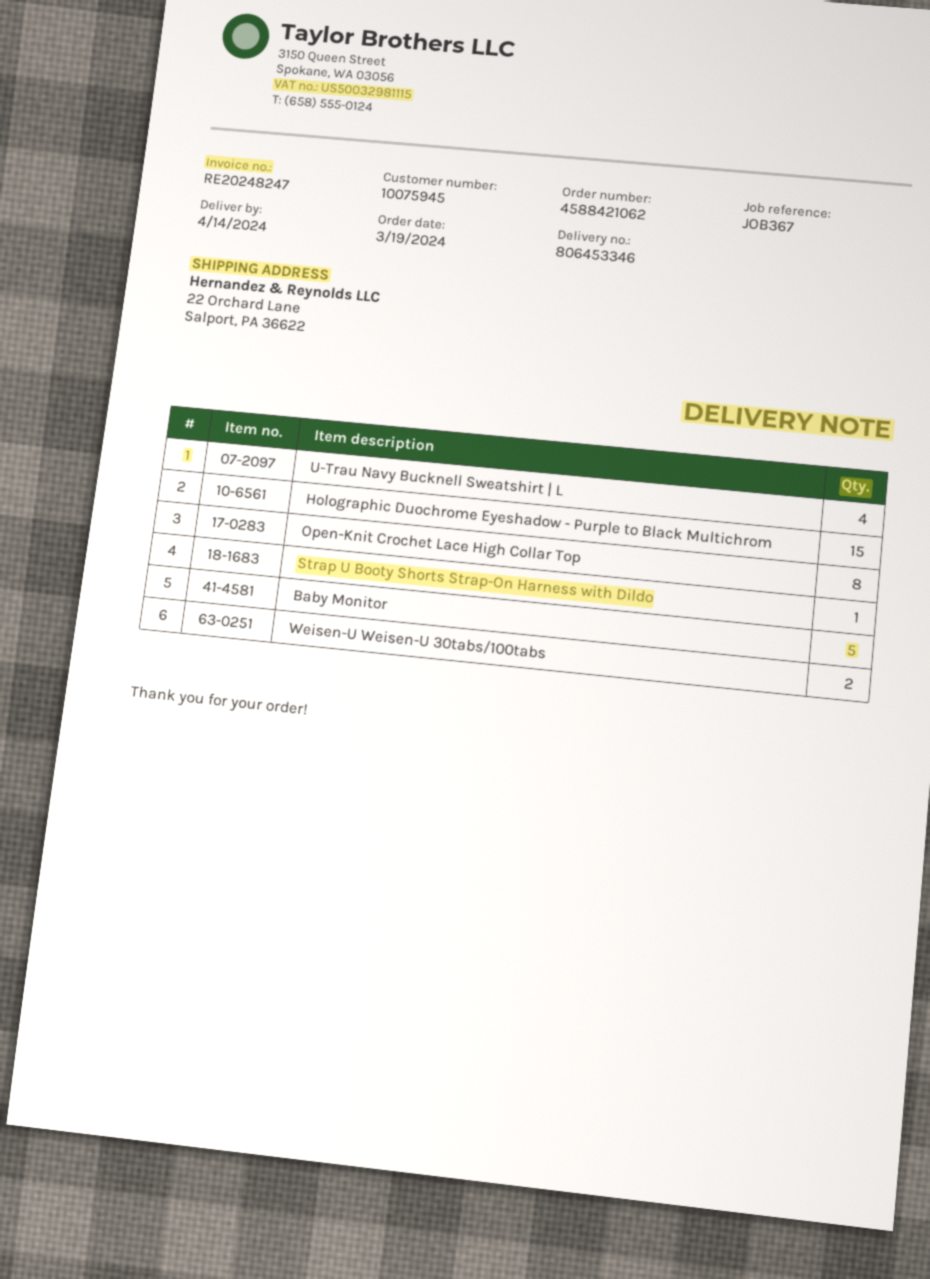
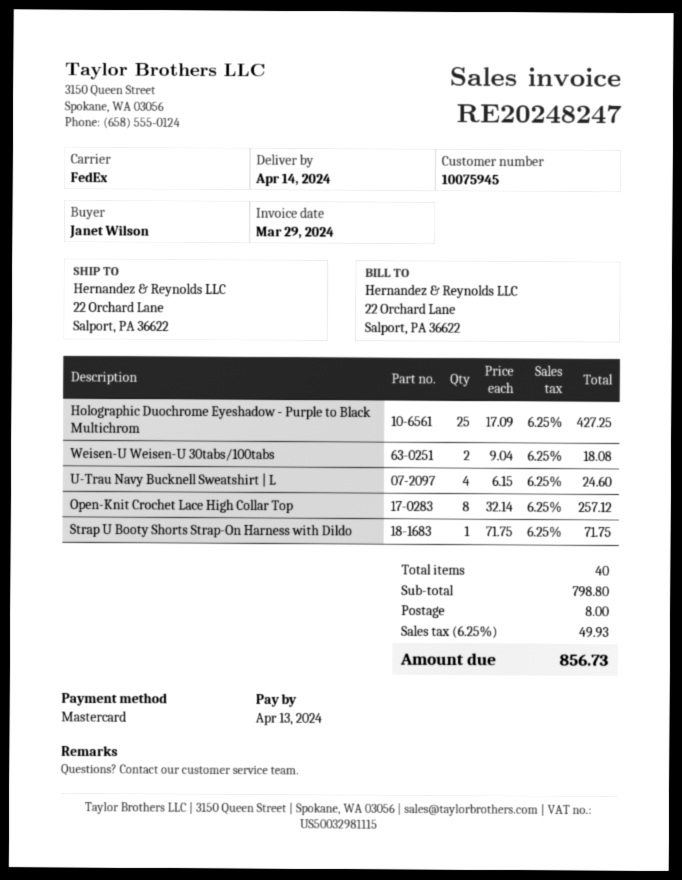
Holographic Duochrome Eyeshadow - Purple to Black Multichrom: 15 -> 25
Baby Monitor: 5 -> none

